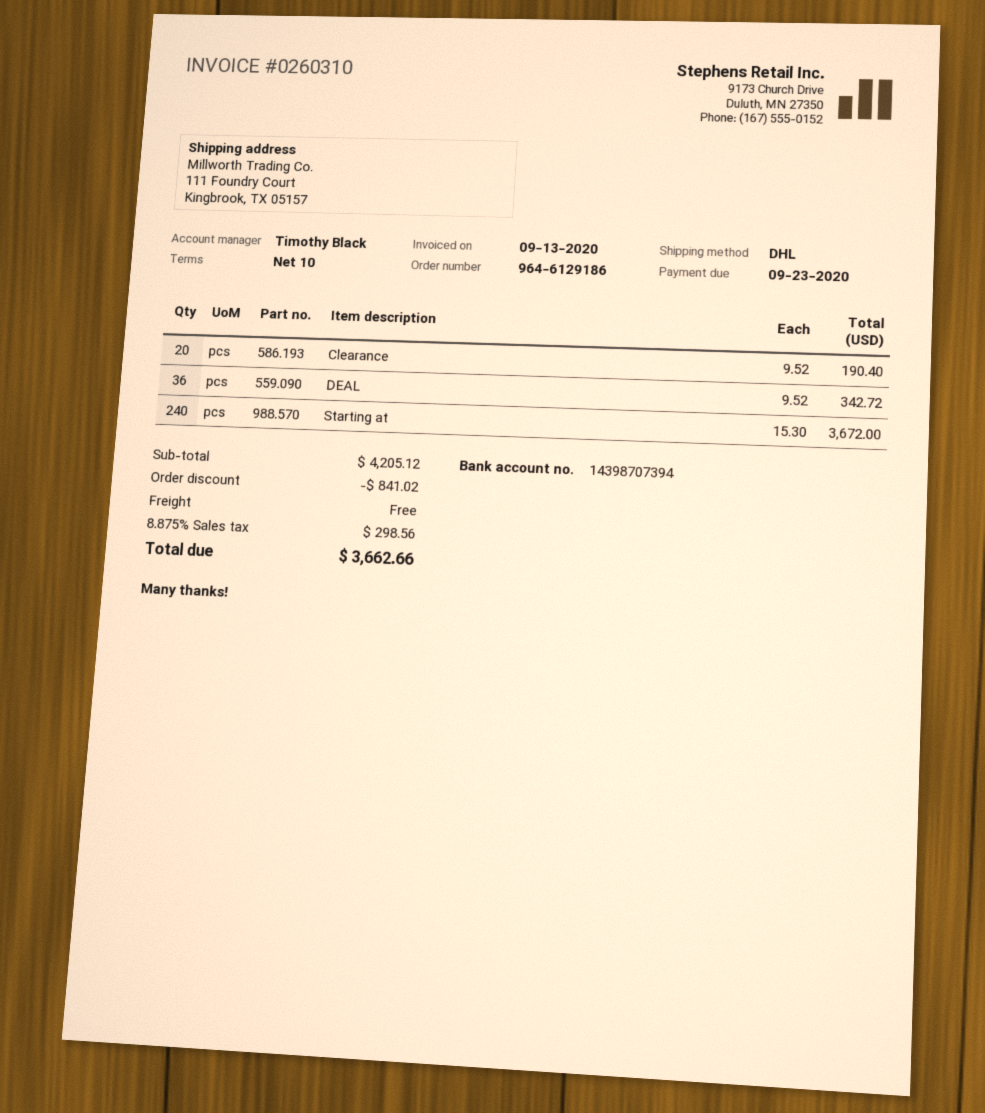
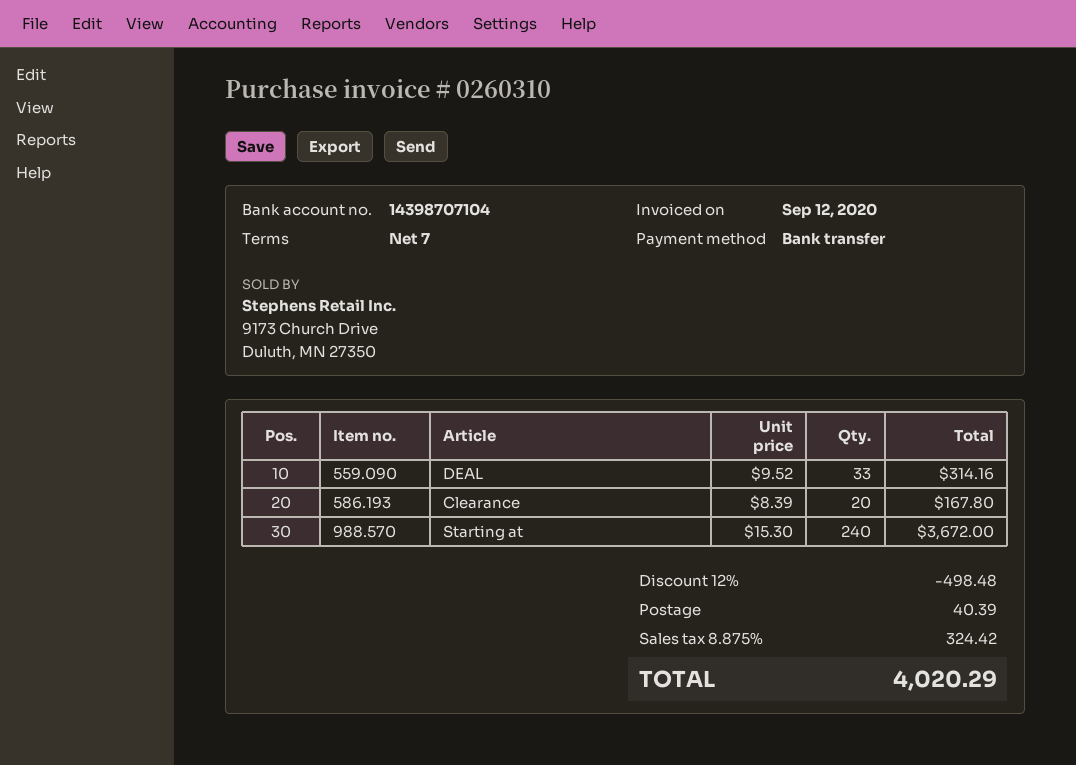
invoice date: 2020-09-13 -> 2020-09-12
payment terms: 10 days -> 7 days
bank account: 14398707394 -> 14398707104
Clearance: 20 x 9.52 = 190.40 -> 20 x 8.39 = 167.80
DEAL: 36 x 9.52 = 342.72 -> 33 x 9.52 = 314.16
discount: 841.02 -> 498.48
shipping: 0.00 -> 40.39
tax: 8.875% = 298.56 -> 8.875% = 324.42
total: 3662.66 -> 4020.29

